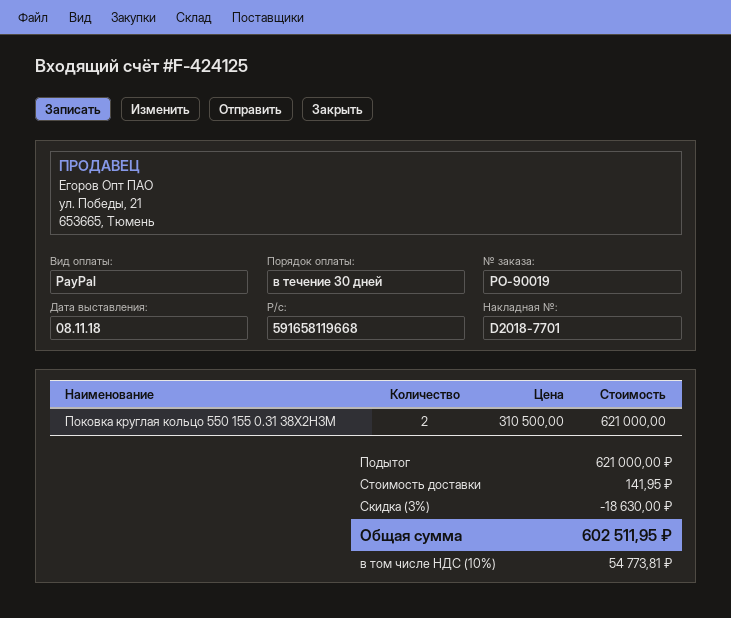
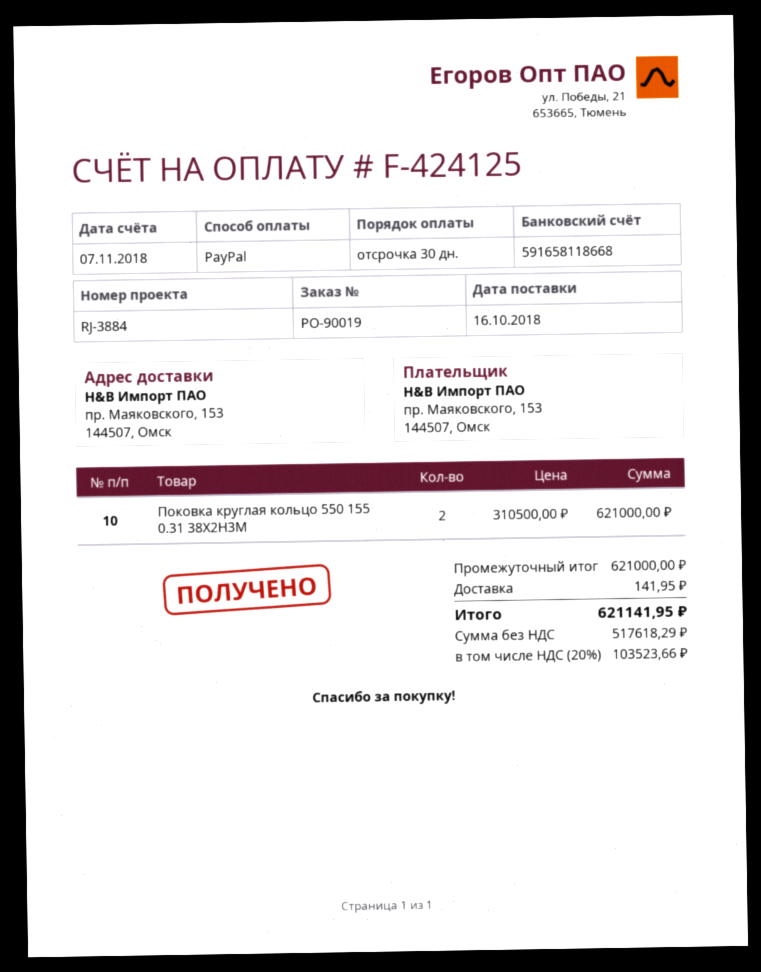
invoice date: 2018-11-08 -> 2018-11-07
bank account: 591658119668 -> 591658118668
discount: 3% = 18630.00 -> none
tax: 10% = 54773.81 -> 20% = 103523.66
total: 602511.95 -> 621141.95

